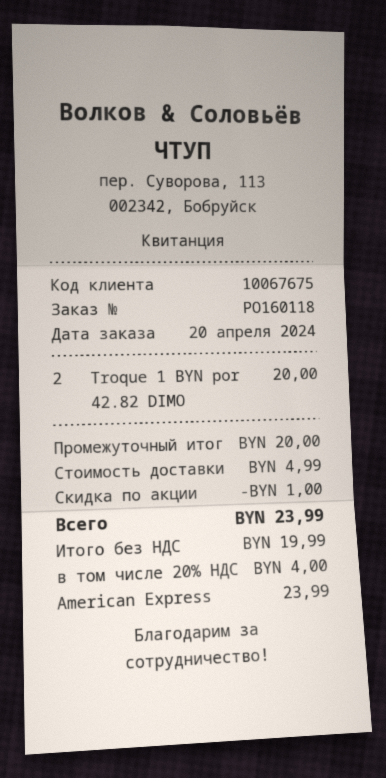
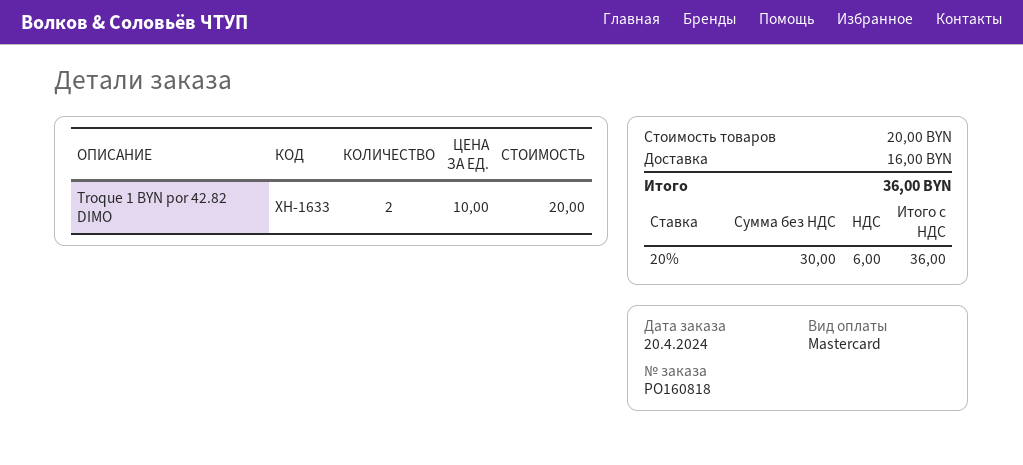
order number: PO160118 -> PO160818
payment method: American Express -> Mastercard
discount: 1.00 -> none
shipping: 4.99 -> 16.00
net: 19.99 -> 30.00
tax: 20% = 4.00 -> 20% = 6.00
total: 23.99 -> 36.00

